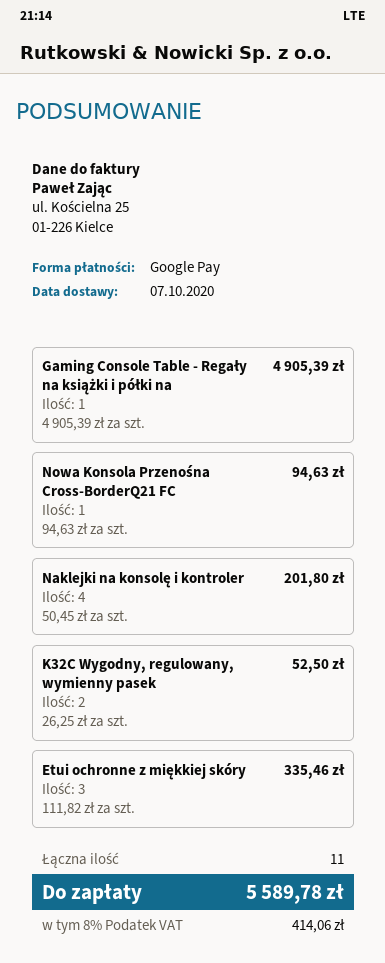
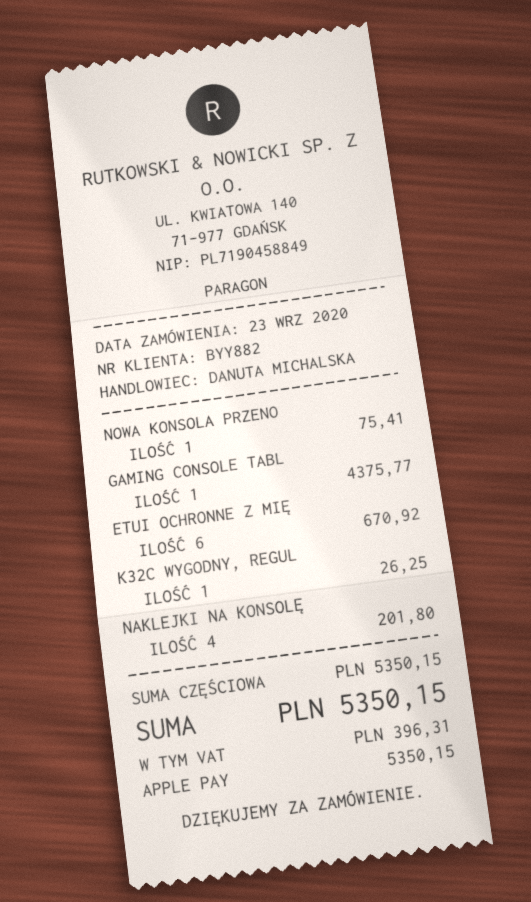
payment method: Google Pay -> Apple Pay
Gaming Console Table - Regały na książki i półki na: 1 for 4905.39 -> 1 for 4375.77
Nowa Konsola Przenośna Cross-BorderQ21 FC: 1 for 94.63 -> 1 for 75.41
K32C Wygodny, regulowany, wymienny pasek: 2 for 52.50 -> 1 for 26.25
Etui ochronne z miękkiej skóry: 3 for 335.46 -> 6 for 670.92
tax: 414.06 -> 396.31
total: 5589.78 -> 5350.15

